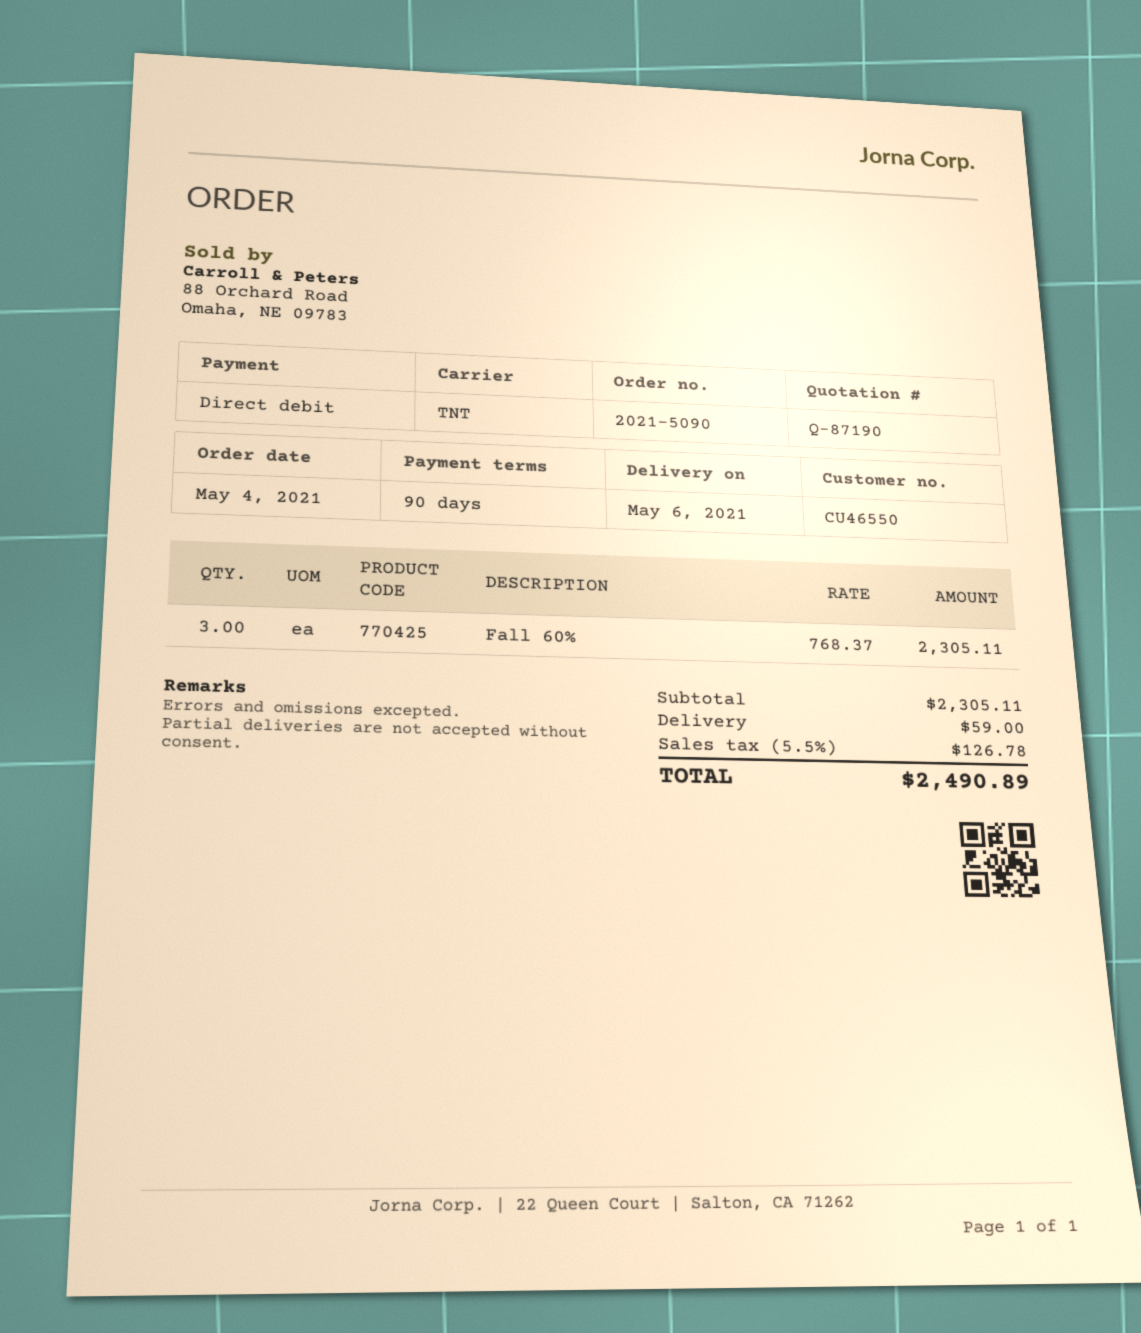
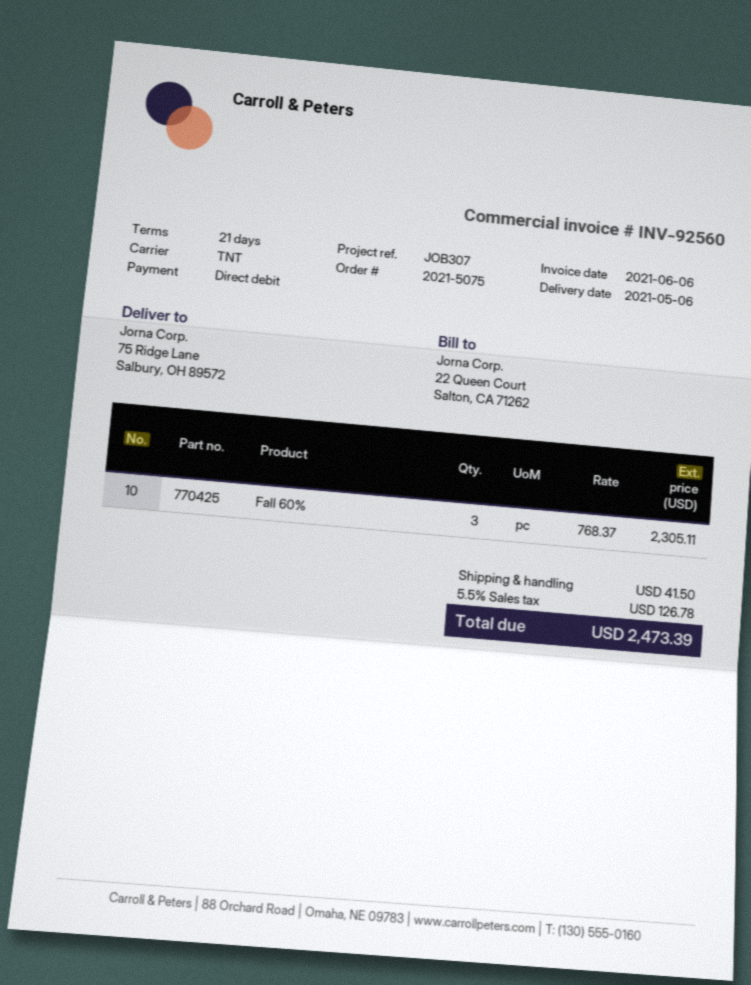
order number: 2021-5090 -> 2021-5075
payment terms: 90 days -> 21 days
shipping: 59.00 -> 41.50
total: 2490.89 -> 2473.39

